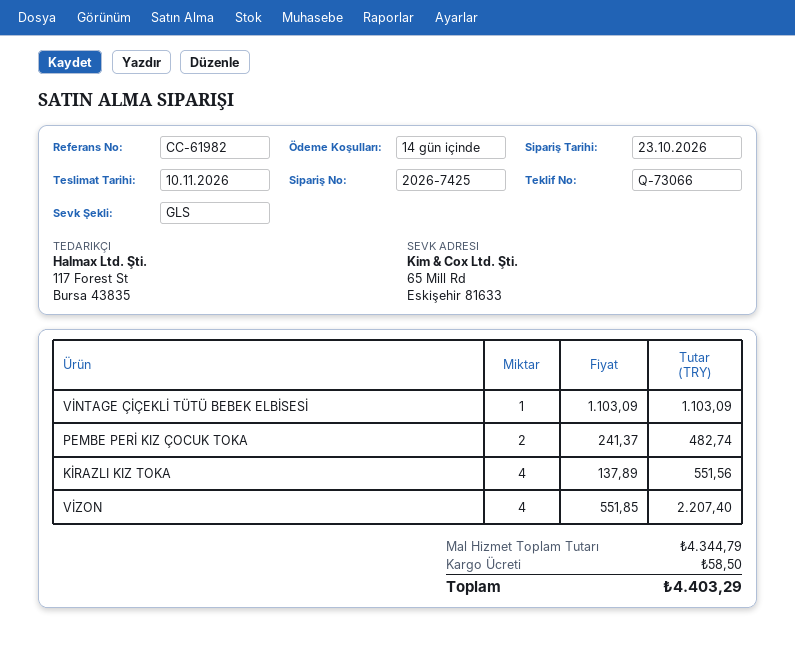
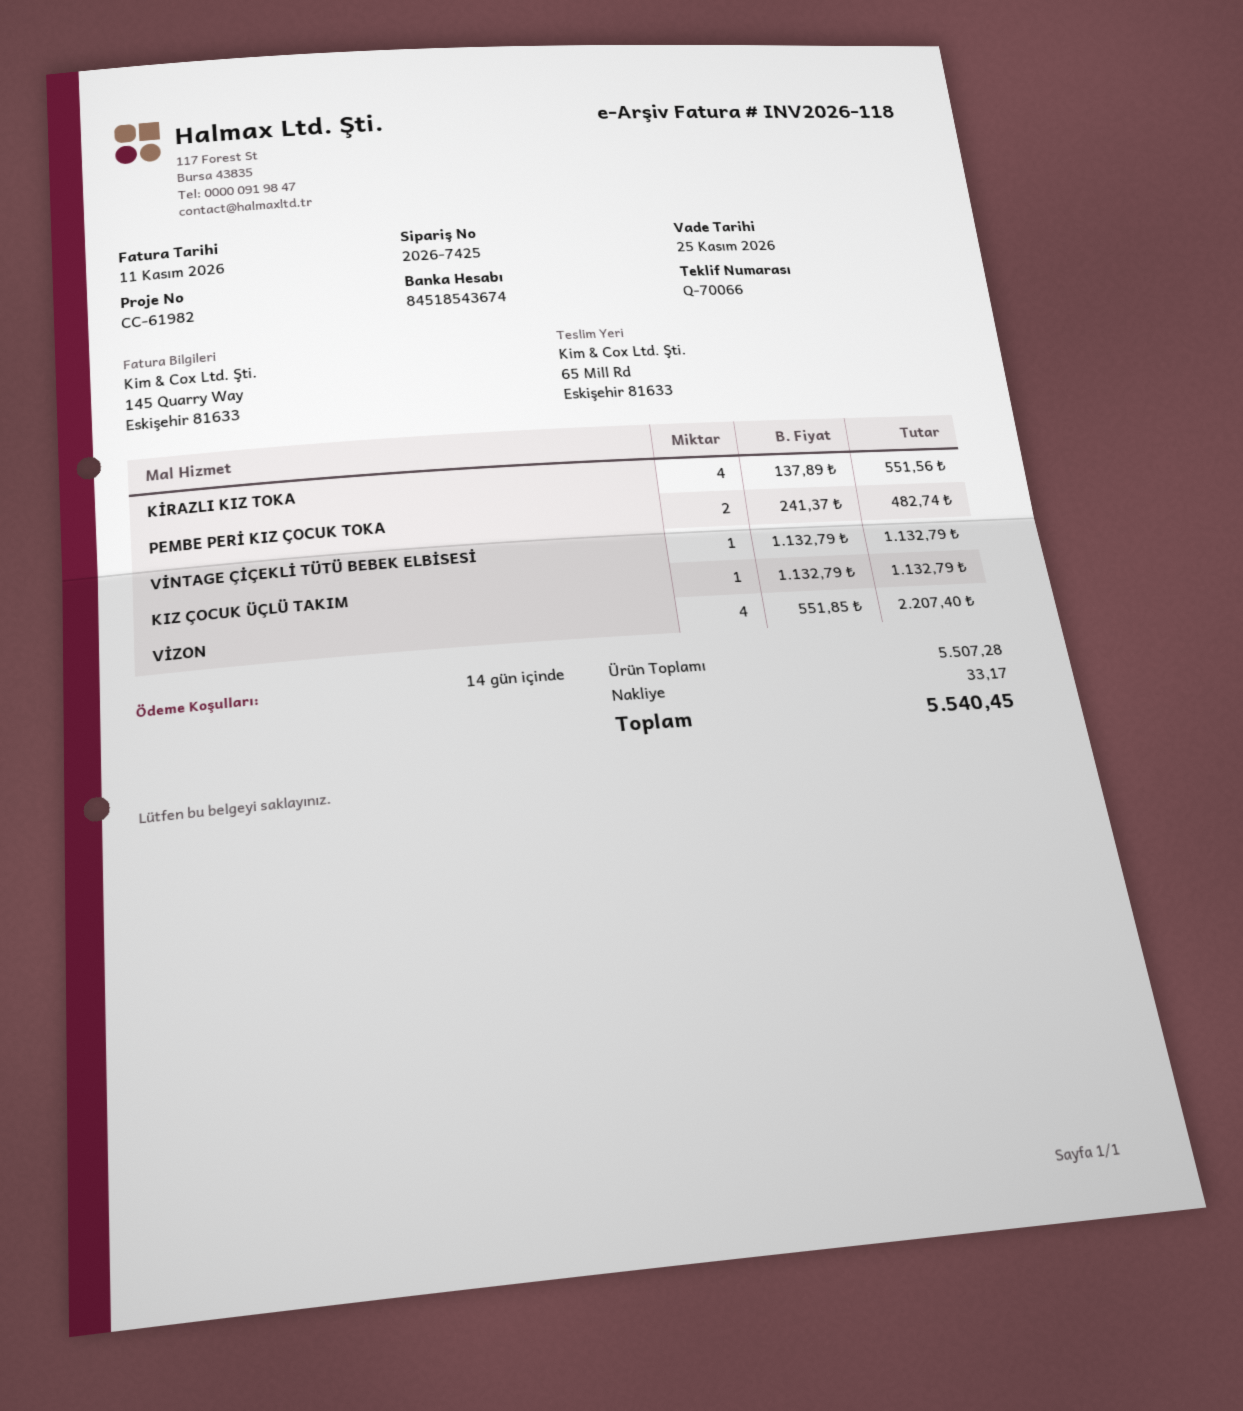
quote number: Q-73066 -> Q-70066
VİNTAGE ÇİÇEKLİ TÜTÜ BEBEK ELBİSESİ: 1 x 1103.09 = 1103.09 -> 1 x 1132.79 = 1132.79
KIZ ÇOCUK ÜÇLÜ TAKIM: none -> 1 x 1132.79 = 1132.79
subtotal: 4344.79 -> 5507.28
shipping: 58.50 -> 33.17
total: 4403.29 -> 5540.45

